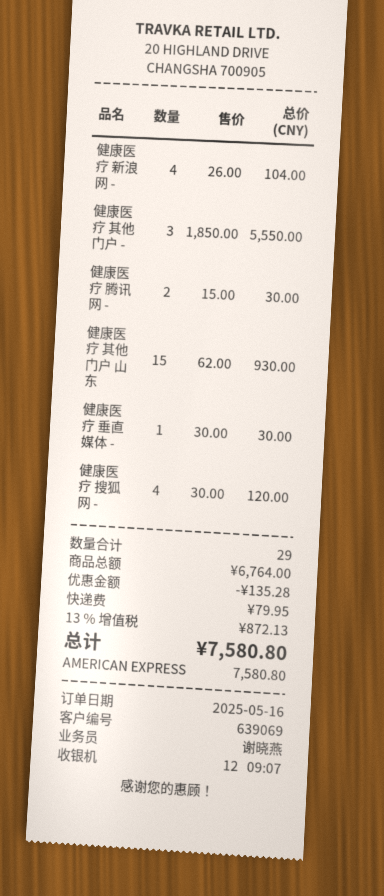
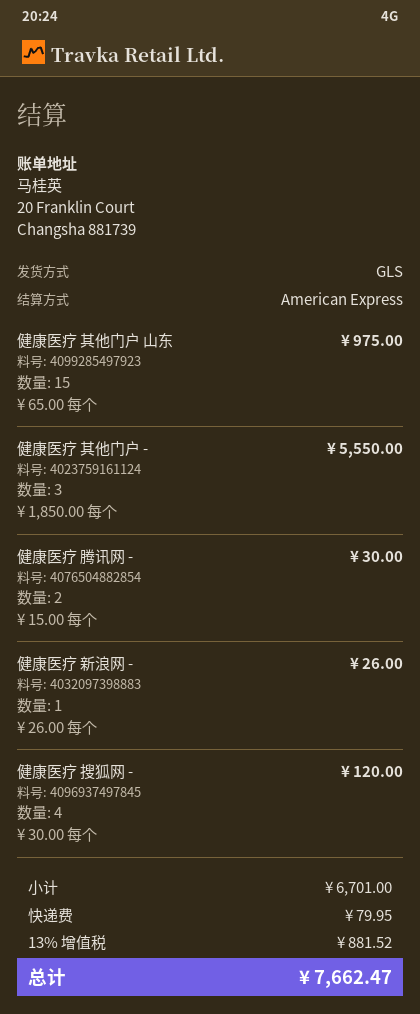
健康医疗 新浪网 -: 4 x 26.00 = 104.00 -> 1 x 26.00 = 26.00
健康医疗 其他门户 山东: 15 x 62.00 = 930.00 -> 15 x 65.00 = 975.00
健康医疗 垂直媒体 -: 1 x 30.00 = 30.00 -> none
subtotal: 6764.00 -> 6701.00
discount: 135.28 -> none
tax: 13% = 872.13 -> 13% = 881.52
total: 7580.80 -> 7662.47

